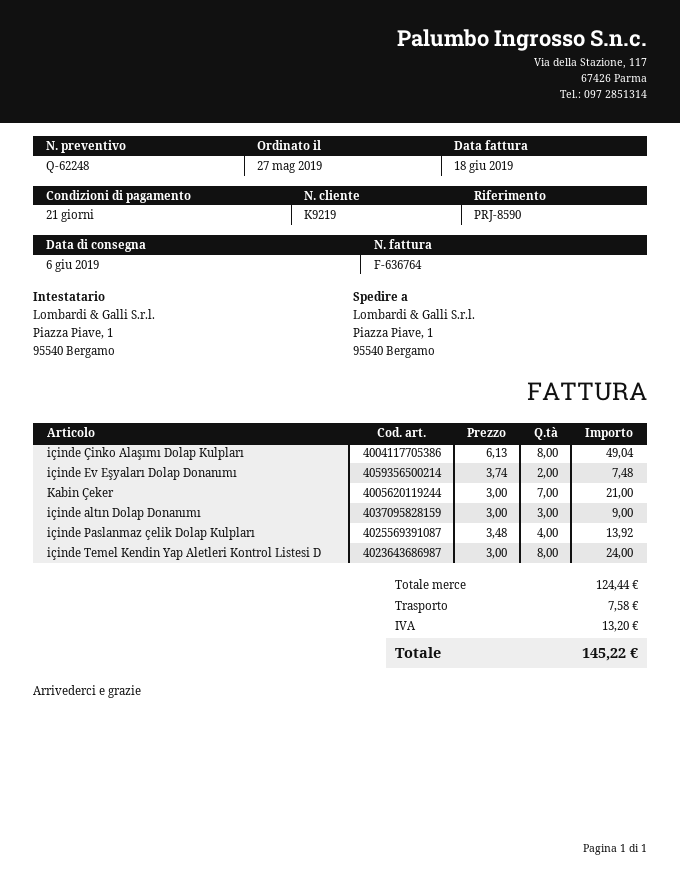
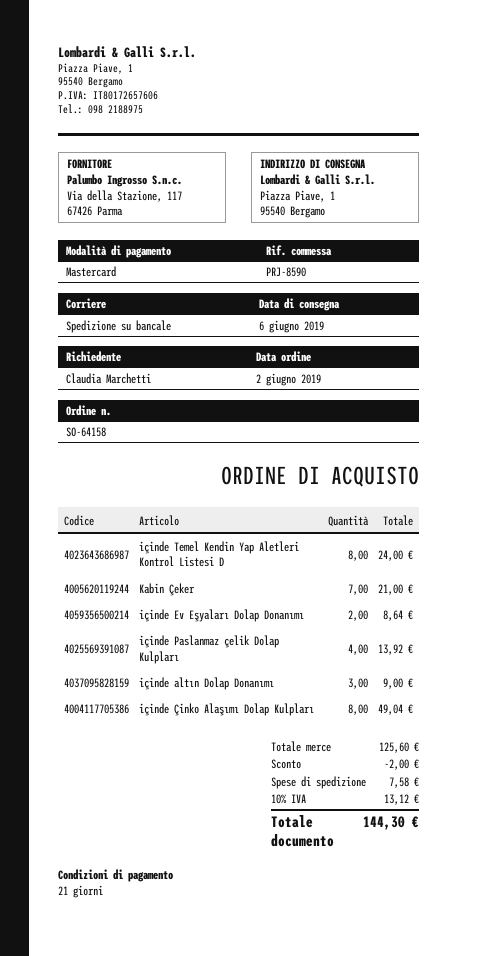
order date: 2019-05-27 -> 2019-06-02
içinde Ev Eşyaları Dolap Donanımı: 2 for 7.48 -> 2 for 8.64
subtotal: 124.44 -> 125.60
discount: none -> 2.00
tax: 13.20 -> 13.12
total: 145.22 -> 144.30

